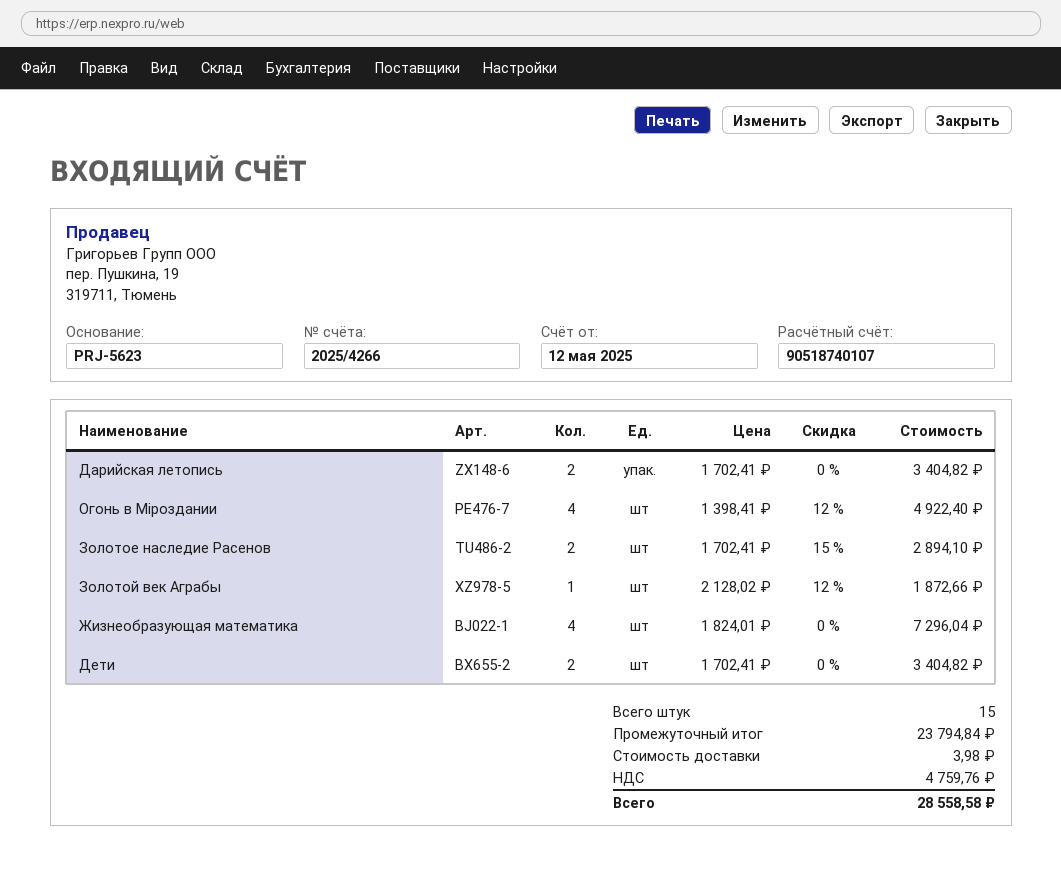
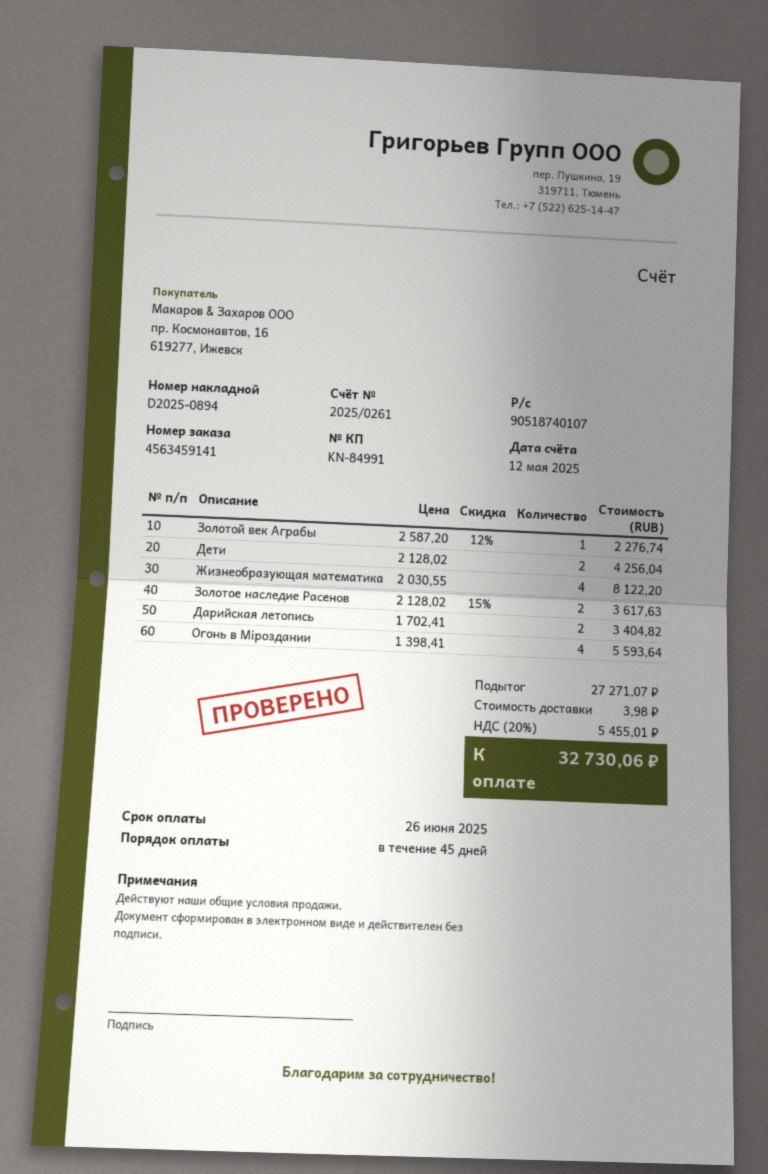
invoice number: 2025/4266 -> 2025/0261
Огонь в Мiроздании: 4 x 1398.41 - 12% = 4922.40 -> 4 x 1398.41 = 5593.64
Золотое наследие Расенов: 2 x 1702.41 - 15% = 2894.10 -> 2 x 2128.02 - 15% = 3617.63
Золотой век Аграбы: 1 x 2128.02 - 12% = 1872.66 -> 1 x 2587.20 - 12% = 2276.74
Жизнеобразующая математика: 4 x 1824.01 = 7296.04 -> 4 x 2030.55 = 8122.20
Дети: 2 x 1702.41 = 3404.82 -> 2 x 2128.02 = 4256.04
subtotal: 23794.84 -> 27271.07
tax: 4759.76 -> 5455.01
total: 28558.58 -> 32730.06

